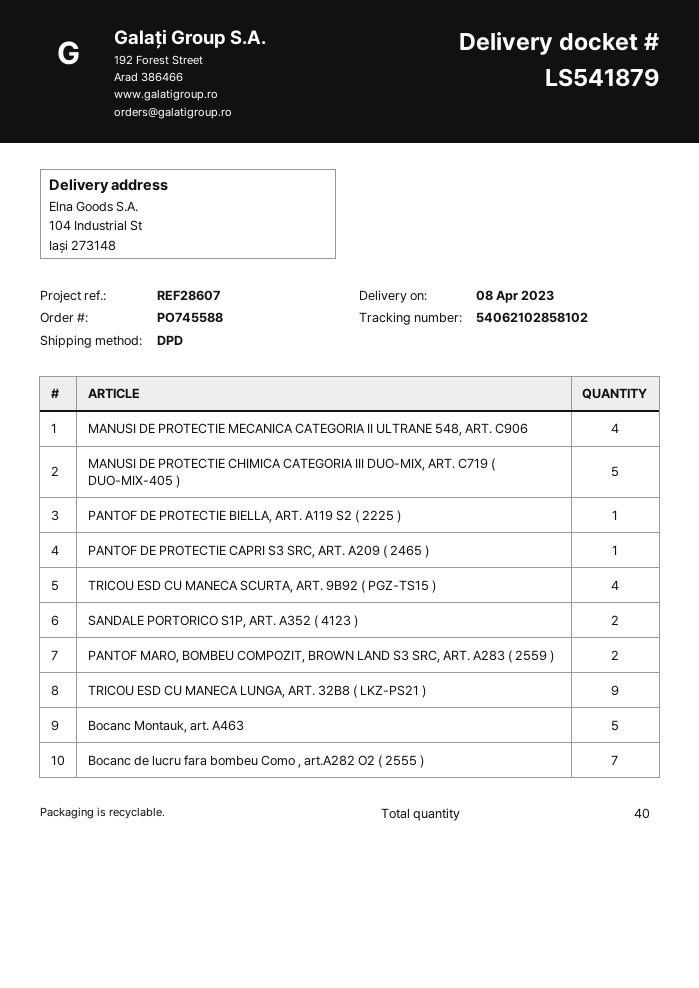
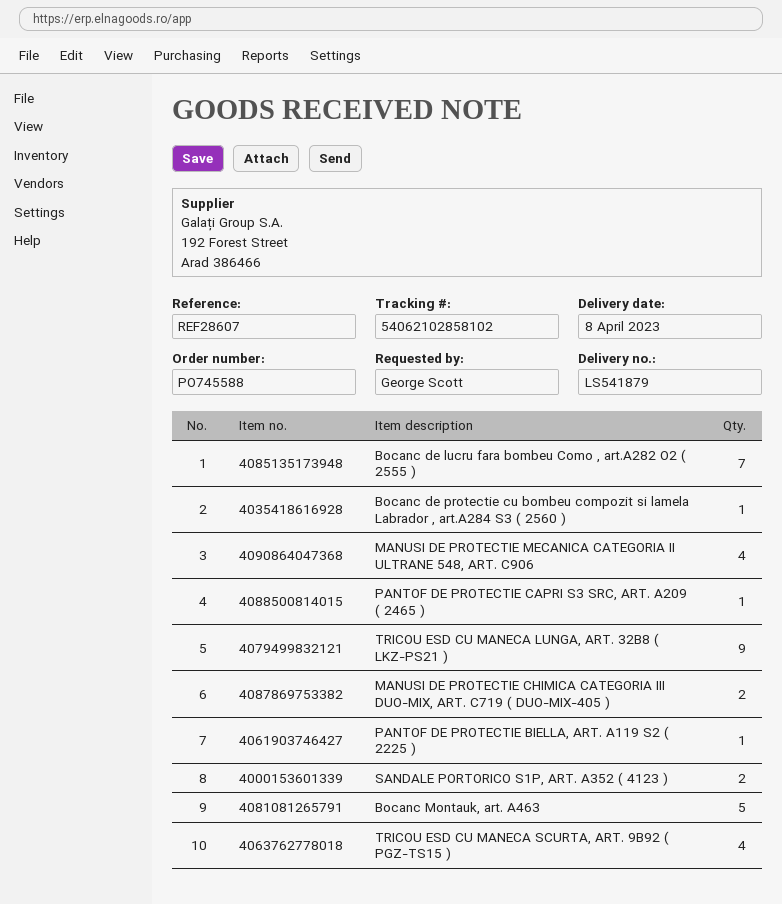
MANUSI DE PROTECTIE CHIMICA CATEGORIA III DUO-MIX, ART. C719 ( DUO-MIX-405 ): 5 -> 2
PANTOF MARO, BOMBEU COMPOZIT, BROWN LAND S3 SRC, ART. A283 ( 2559 ): 2 -> none
Bocanc de protectie cu bombeu compozit si lamela Labrador , art.A284 S3 ( 2560 ): none -> 1

